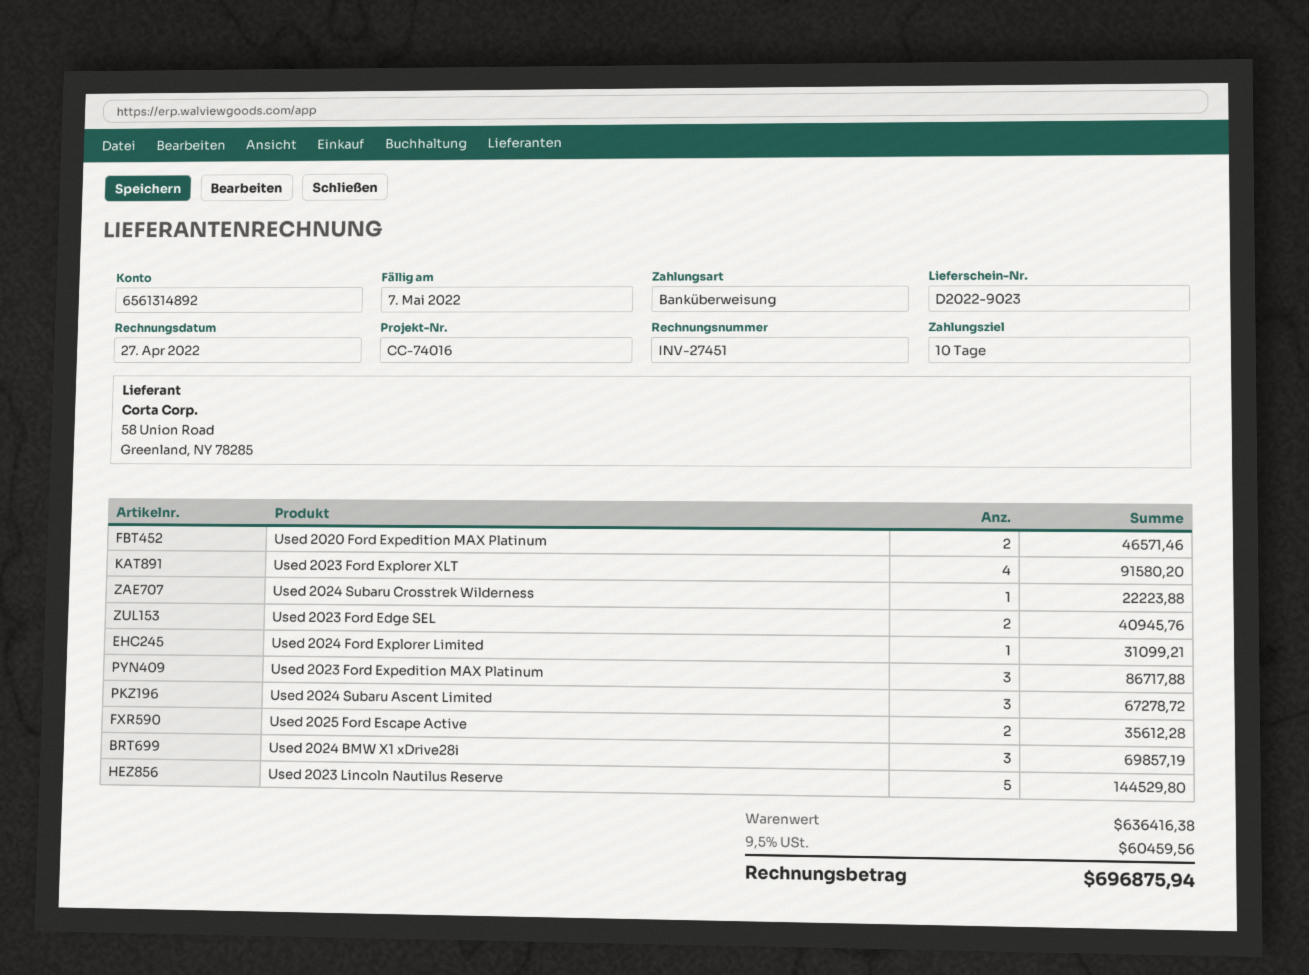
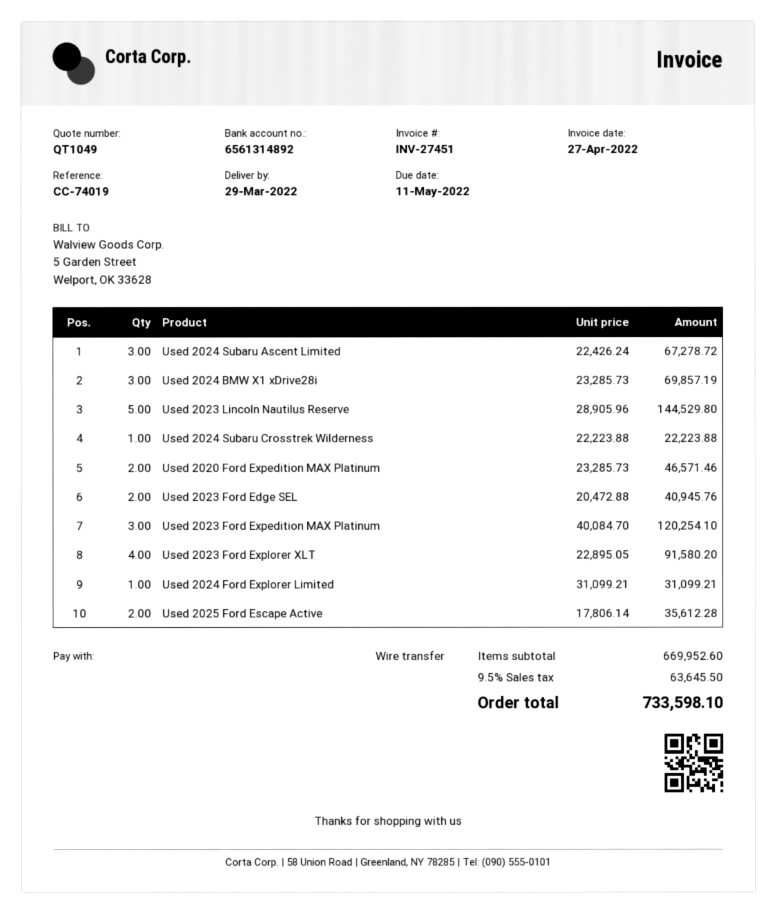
due date: 2022-05-07 -> 2022-05-11
reference: CC-74016 -> CC-74019
Used 2023 Ford Expedition MAX Platinum: 3 for 86717.88 -> 3 for 120254.10
subtotal: 636416.38 -> 669952.60
tax: 9.5% = 60459.56 -> 9.5% = 63645.50
total: 696875.94 -> 733598.10

